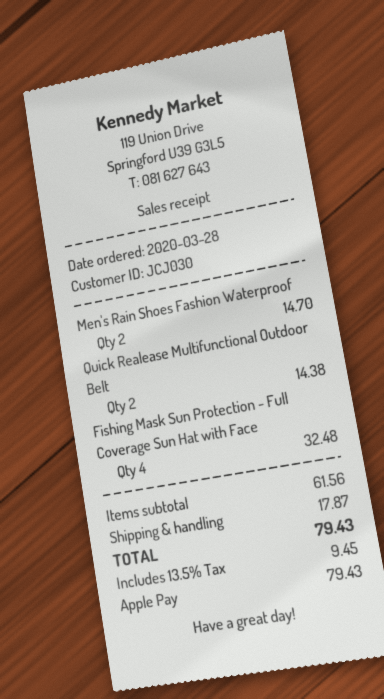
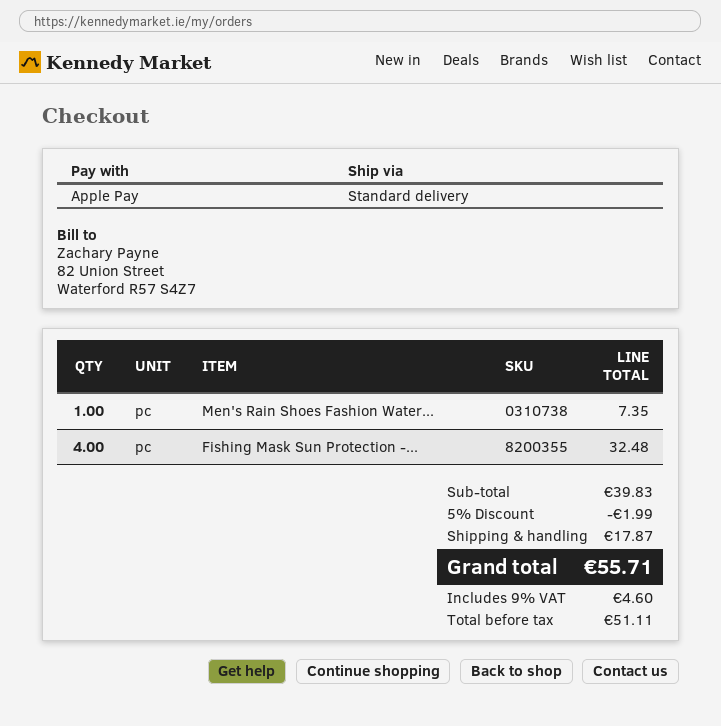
Men's Rain Shoes Fashion Waterproof: 2 for 14.70 -> 1 for 7.35
Quick Realease Multifunctional Outdoor Belt: 2 for 14.38 -> none
subtotal: 61.56 -> 39.83
discount: none -> 5% = 1.99
tax: 13.5% = 9.45 -> 9% = 4.60
total: 79.43 -> 55.71

